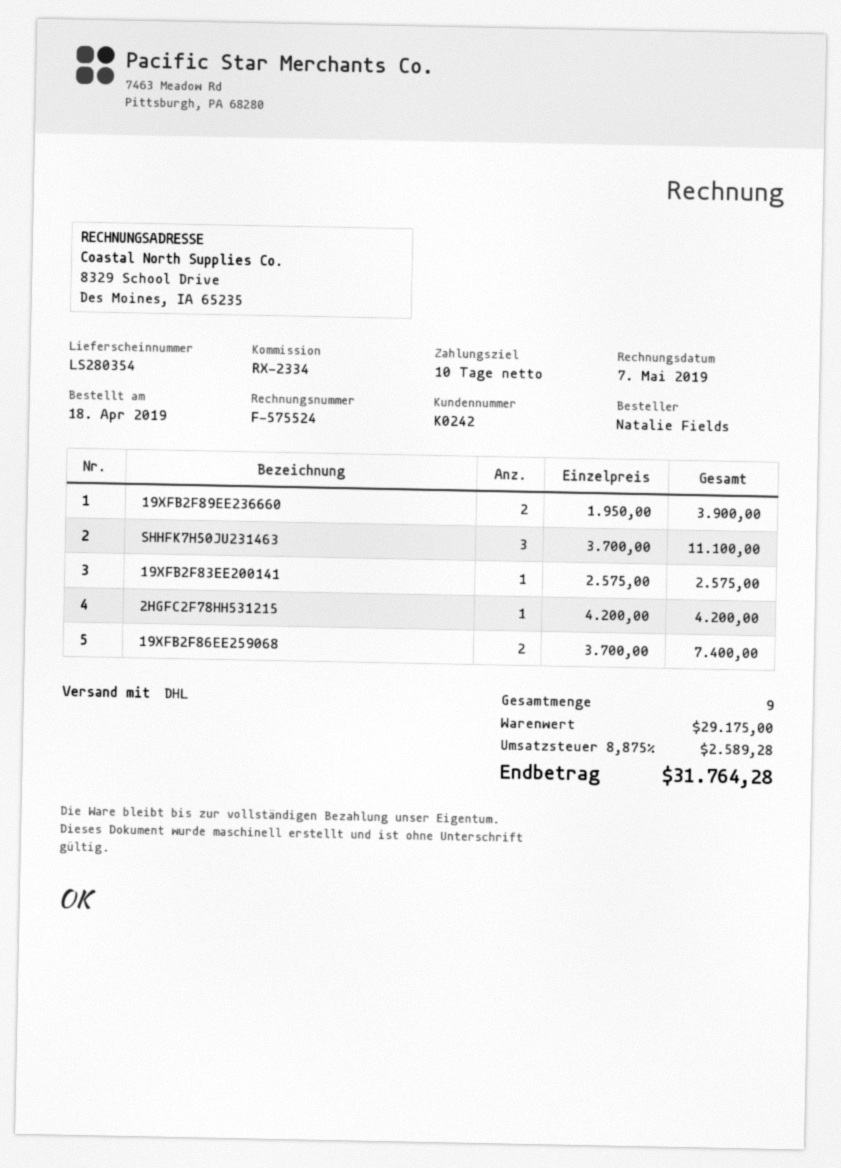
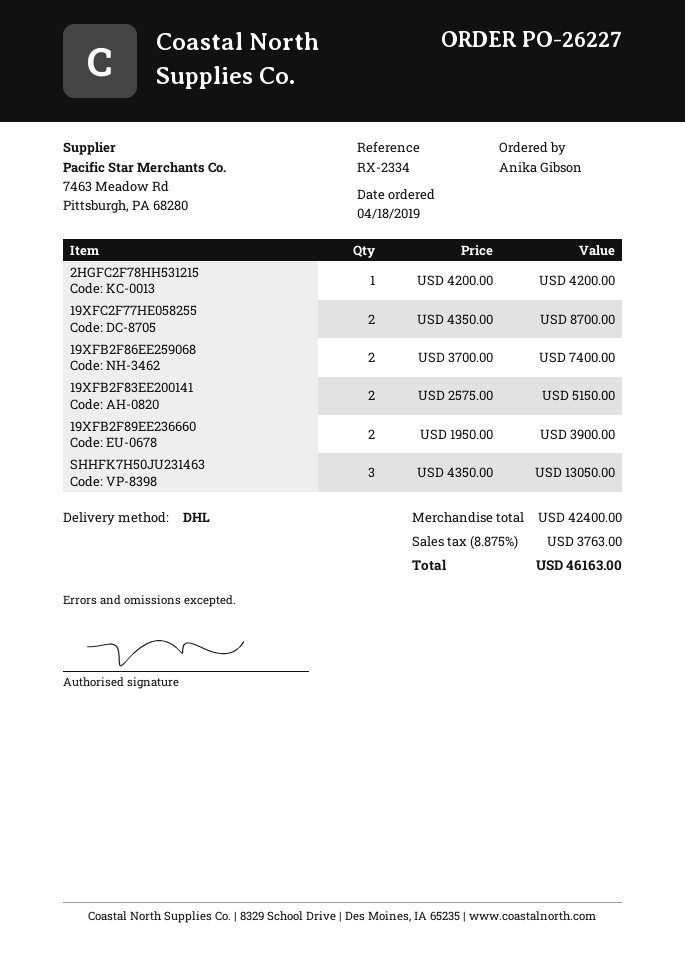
ordered by: Natalie Fields -> Anika Gibson
SHHFK7H50JU231463: 3 x 3700.00 = 11100.00 -> 3 x 4350.00 = 13050.00
19XFB2F83EE200141: 1 x 2575.00 = 2575.00 -> 2 x 2575.00 = 5150.00
19XFC2F77HE058255: none -> 2 x 4350.00 = 8700.00
subtotal: 29175.00 -> 42400.00
tax: 8.875% = 2589.28 -> 8.875% = 3763.00
total: 31764.28 -> 46163.00

